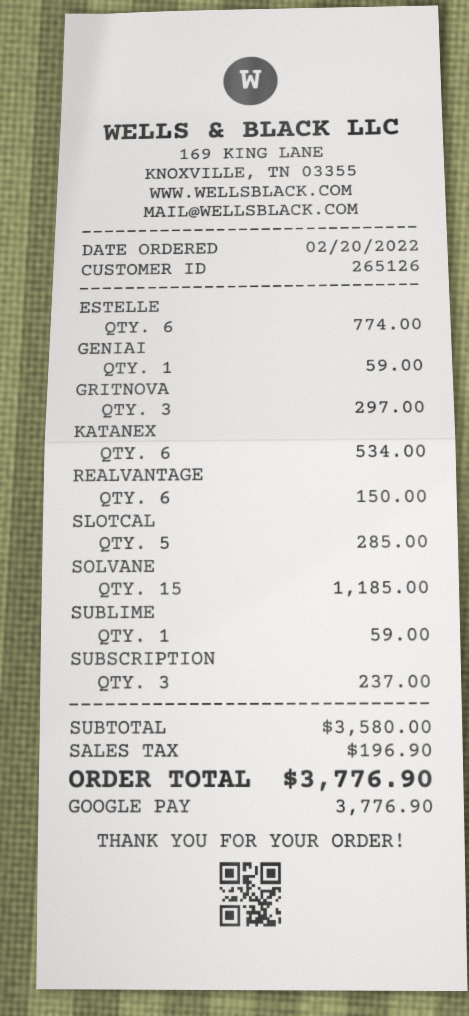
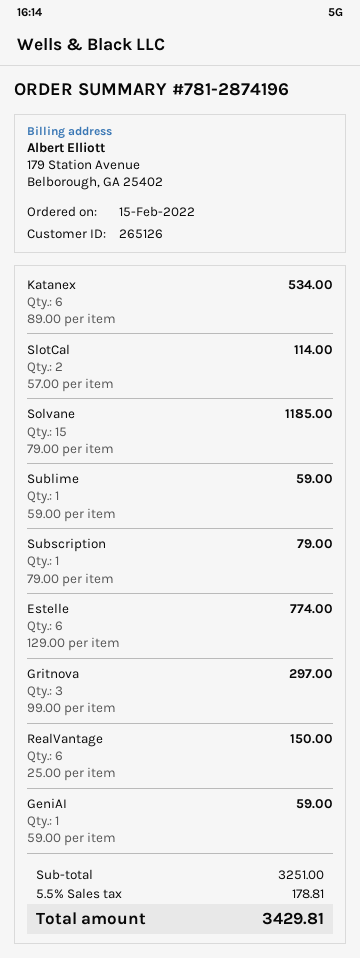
order date: 2022-02-20 -> 2022-02-15
SLOTCAL: 5 for 285.00 -> 2 for 114.00
SUBSCRIPTION: 3 for 237.00 -> 1 for 79.00
subtotal: 3580.00 -> 3251.00
tax: 196.90 -> 178.81
total: 3776.90 -> 3429.81

